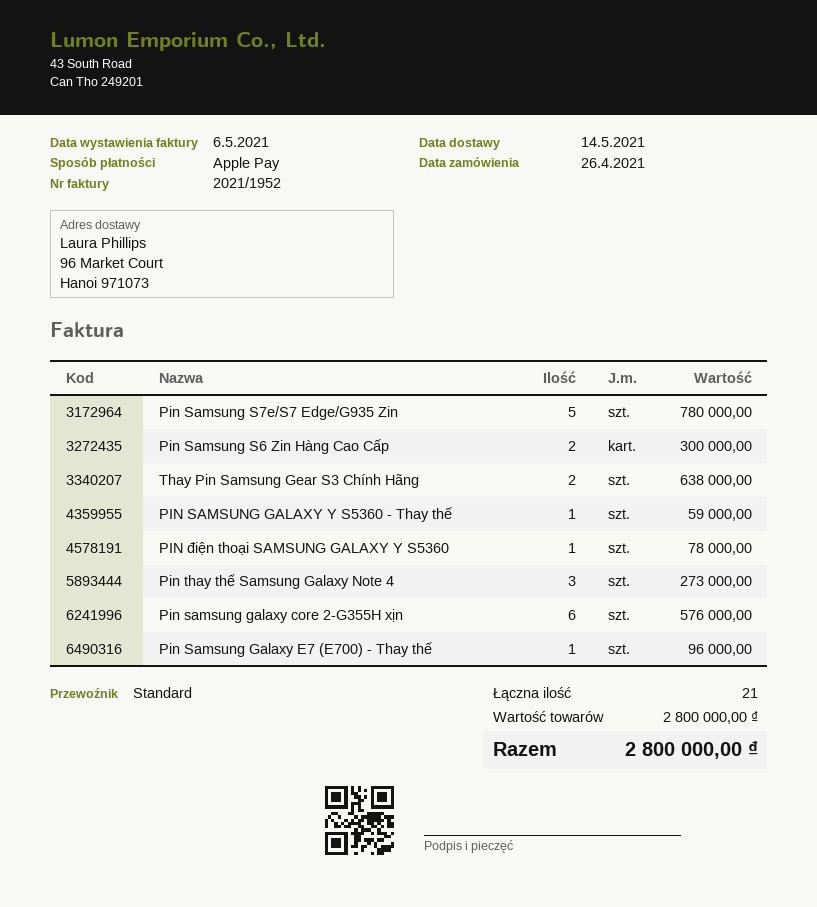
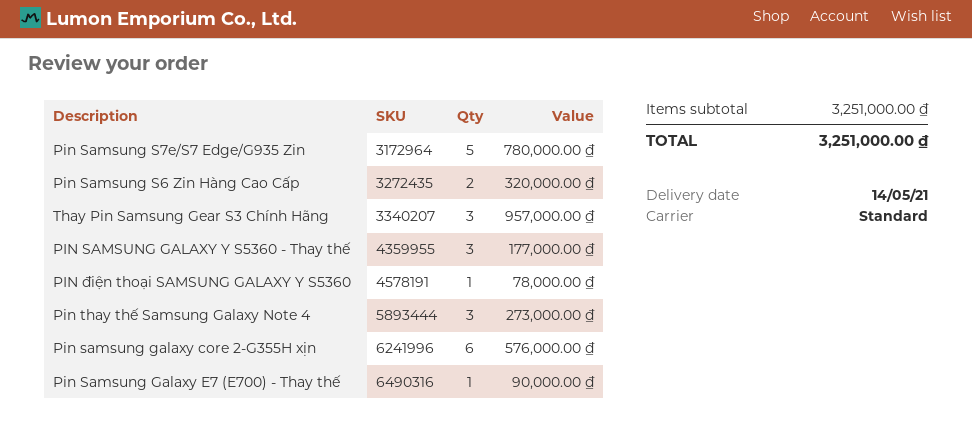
Pin Samsung S6 Zin Hàng Cao Cấp: 2 for 300000.00 -> 2 for 320000.00
Thay Pin Samsung Gear S3 Chính Hãng: 2 for 638000.00 -> 3 for 957000.00
PIN SAMSUNG GALAXY Y S5360 - Thay thế: 1 for 59000.00 -> 3 for 177000.00
Pin Samsung Galaxy E7 (E700) - Thay thế: 1 for 96000.00 -> 1 for 90000.00
subtotal: 2800000.00 -> 3251000.00
total: 2800000.00 -> 3251000.00

